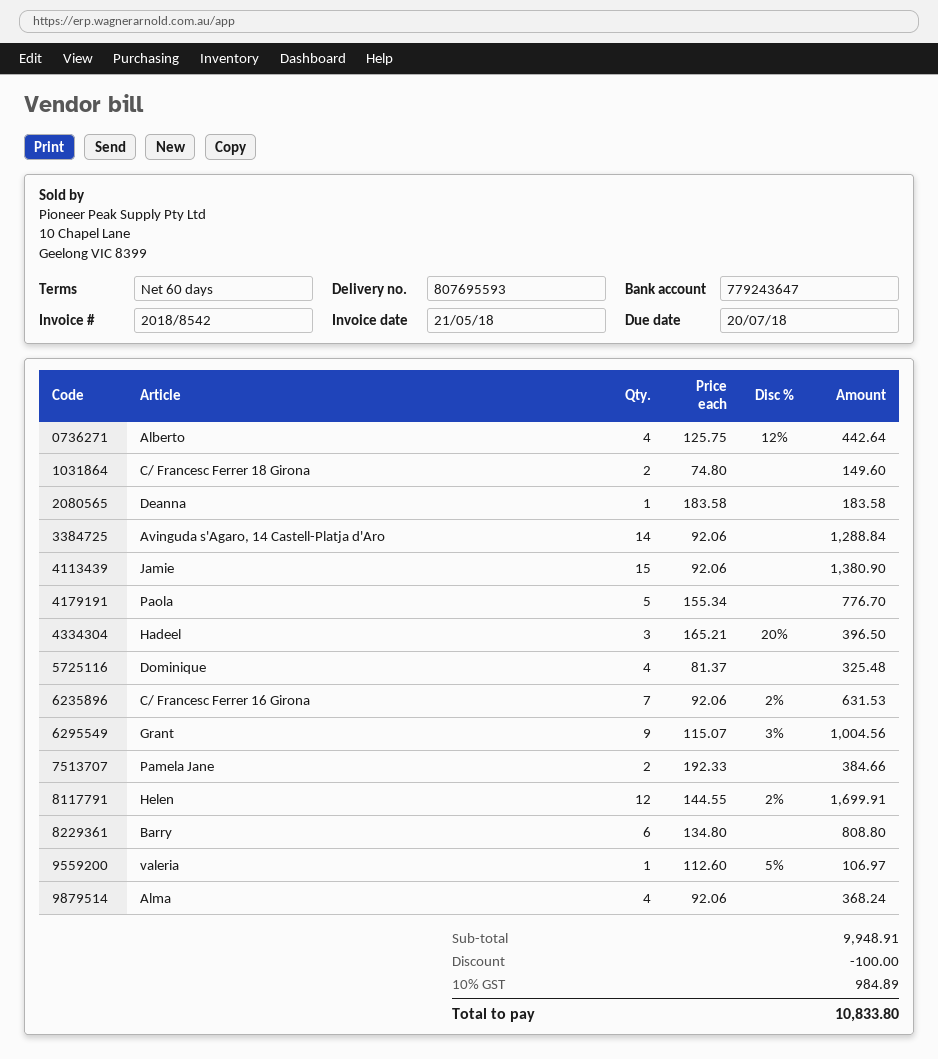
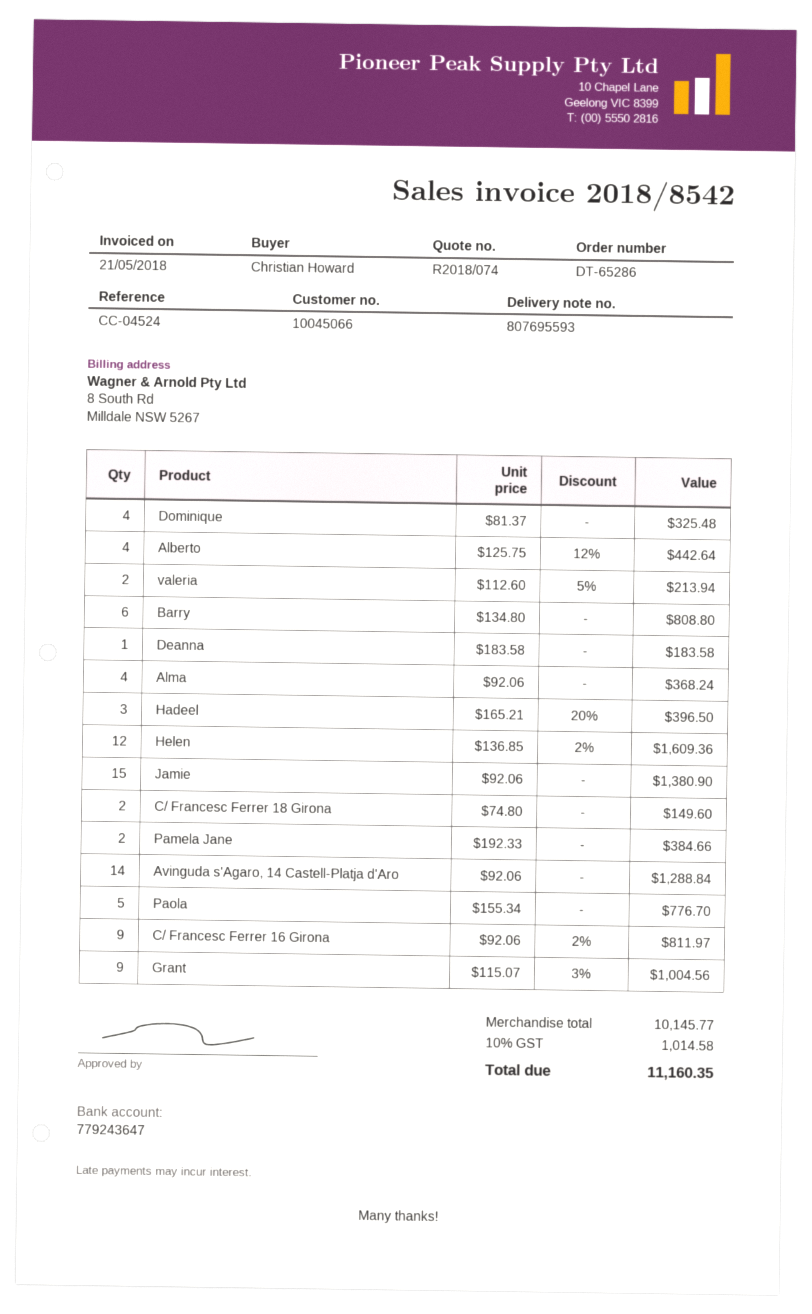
C/ Francesc Ferrer 16 Girona: 7 x 92.06 - 2% = 631.53 -> 9 x 92.06 - 2% = 811.97
Helen: 12 x 144.55 - 2% = 1699.91 -> 12 x 136.85 - 2% = 1609.36
valeria: 1 x 112.60 - 5% = 106.97 -> 2 x 112.60 - 5% = 213.94
subtotal: 9948.91 -> 10145.77
discount: 100.00 -> none
tax: 10% = 984.89 -> 10% = 1014.58
total: 10833.80 -> 11160.35

